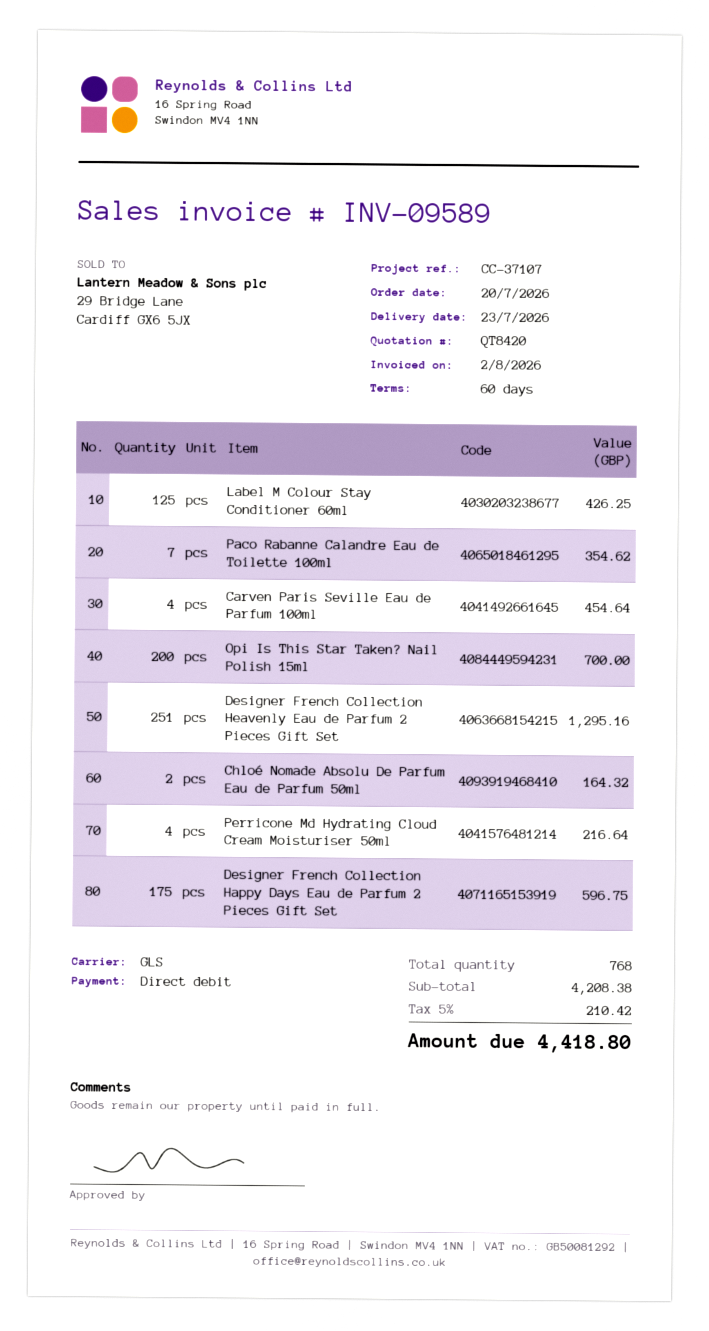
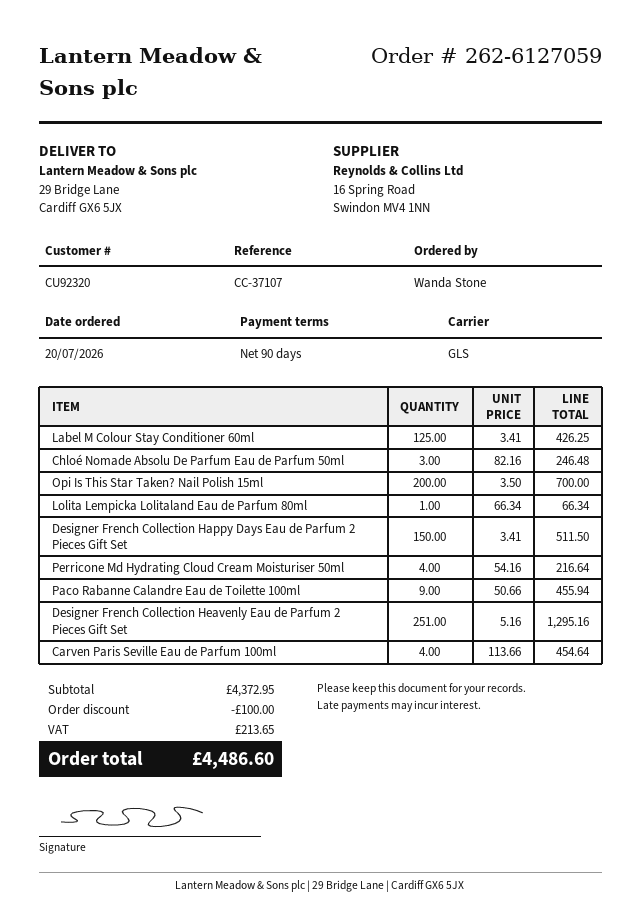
payment terms: 60 days -> 90 days
Paco Rabanne Calandre Eau de Toilette 100ml: 7 for 354.62 -> 9 for 455.94
Chloé Nomade Absolu De Parfum Eau de Parfum 50ml: 2 for 164.32 -> 3 for 246.48
Designer French Collection Happy Days Eau de Parfum 2 Pieces Gift Set: 175 for 596.75 -> 150 for 511.50
Lolita Lempicka Lolitaland Eau de Parfum 80ml: none -> 1 for 66.34
subtotal: 4208.38 -> 4372.95
discount: none -> 100.00
tax: 210.42 -> 213.65
total: 4418.80 -> 4486.60

